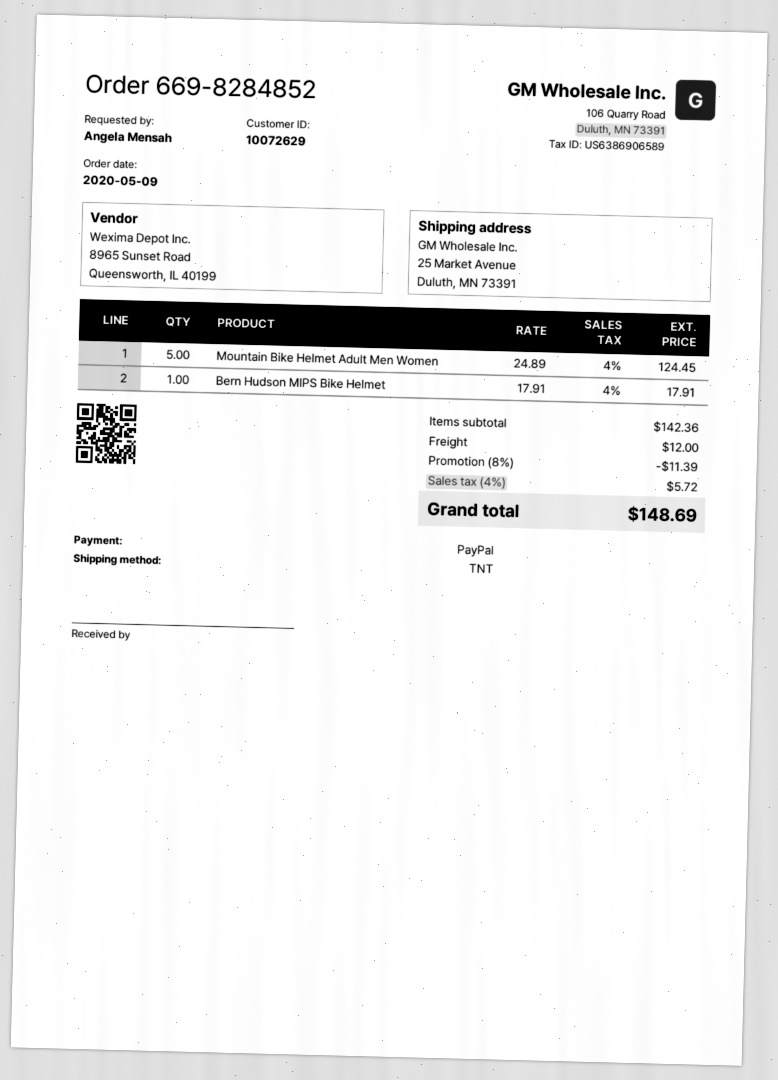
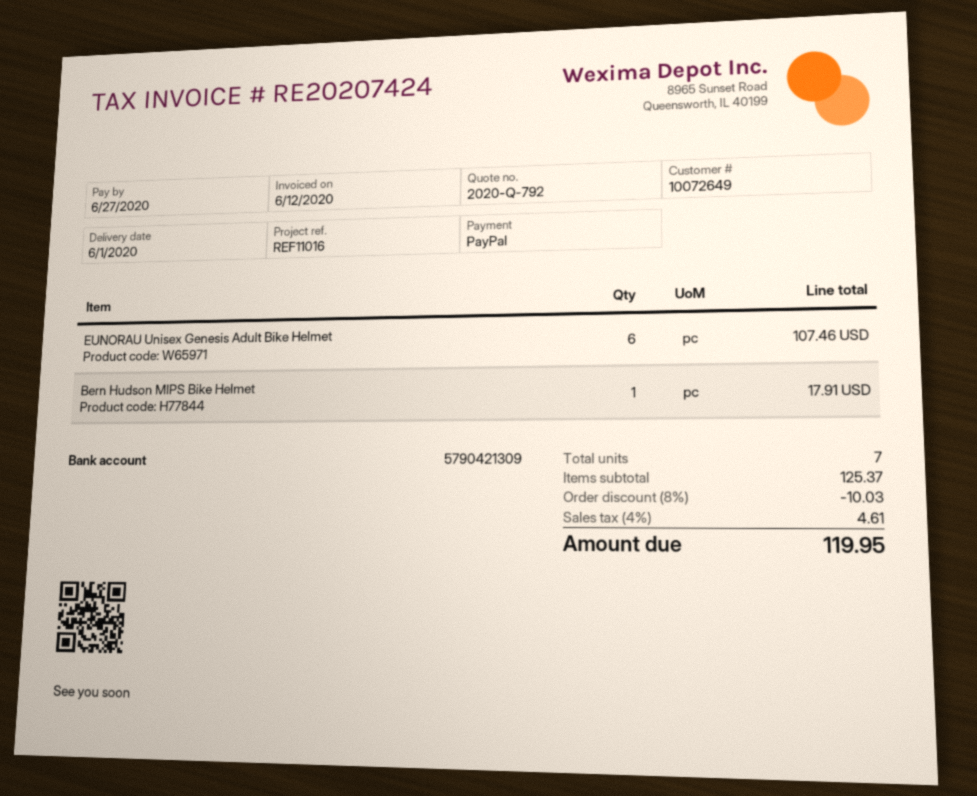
customer number: 10072629 -> 10072649
Mountain Bike Helmet Adult Men Women: 5 for 124.45 -> none
EUNORAU Unisex Genesis Adult Bike Helmet: none -> 6 for 107.46
subtotal: 142.36 -> 125.37
discount: 8% = 11.39 -> 8% = 10.03
shipping: 12.00 -> none
tax: 4% = 5.72 -> 4% = 4.61
total: 148.69 -> 119.95

